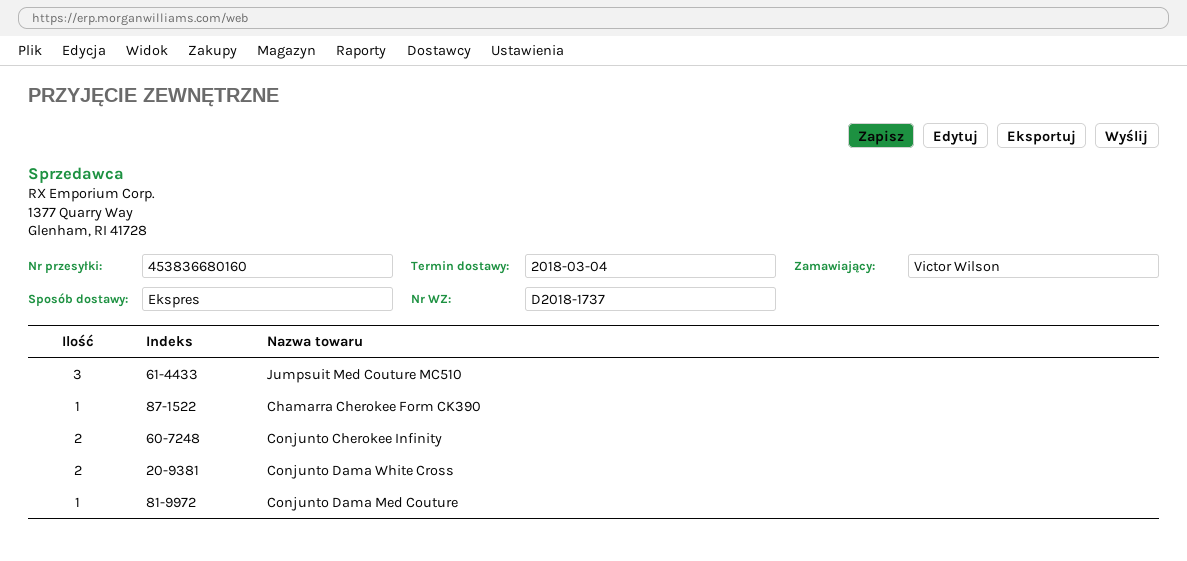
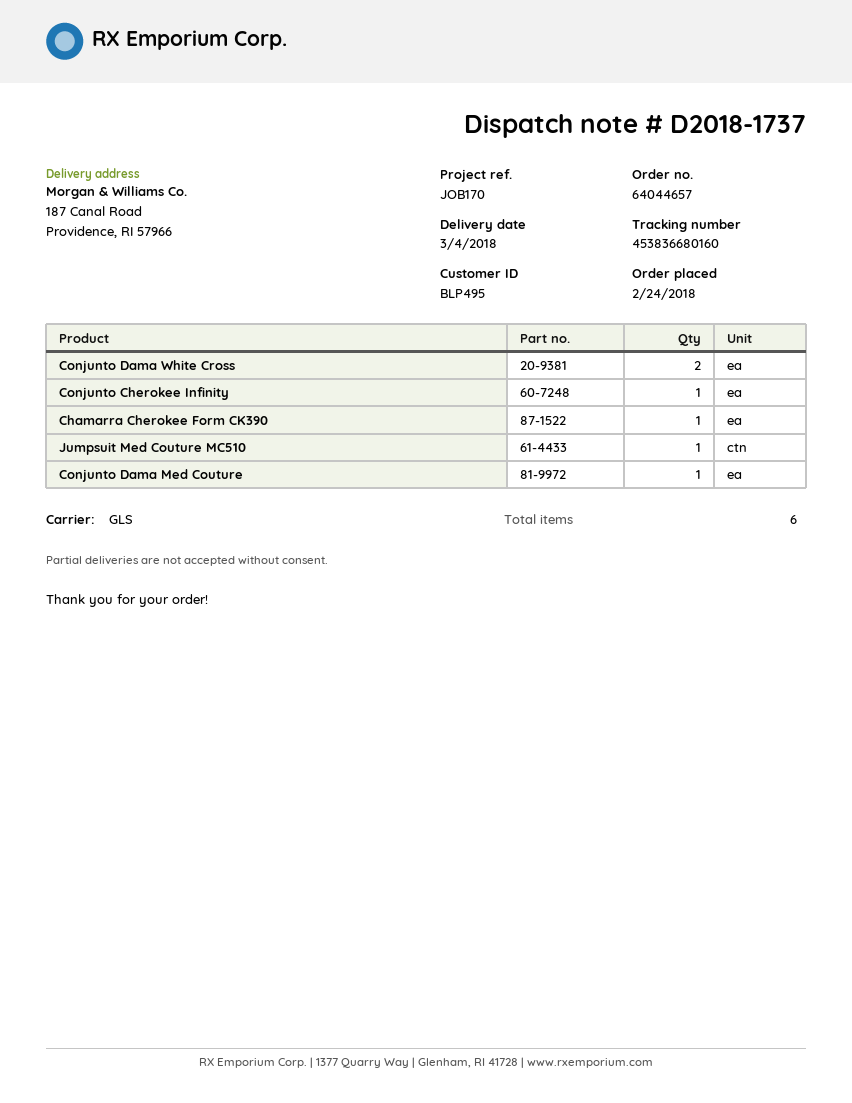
shipping method: express -> GLS
Jumpsuit Med Couture MC510: 3 -> 1
Conjunto Cherokee Infinity: 2 -> 1

